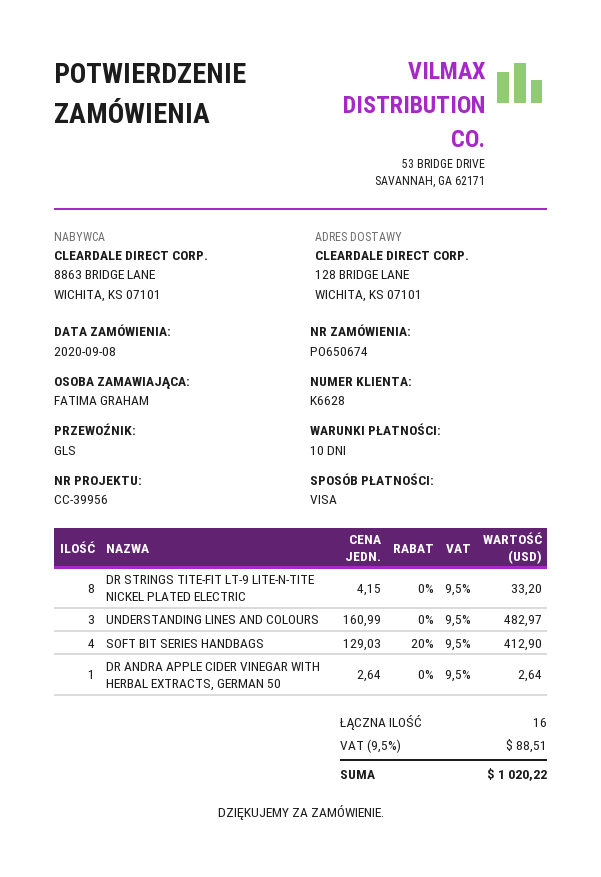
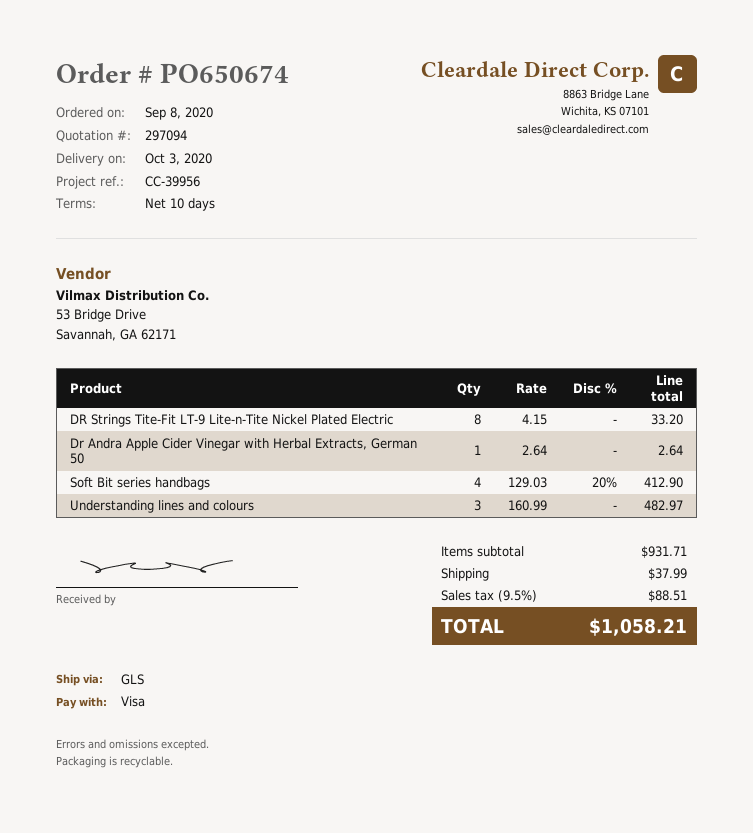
shipping: none -> 37.99
total: 1020.22 -> 1058.21

